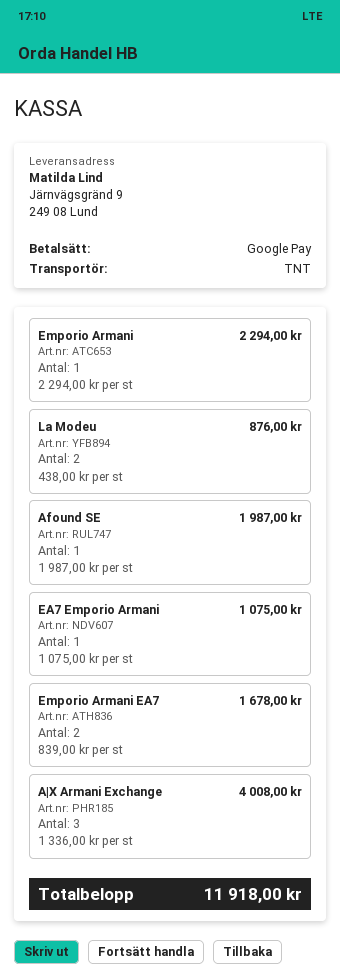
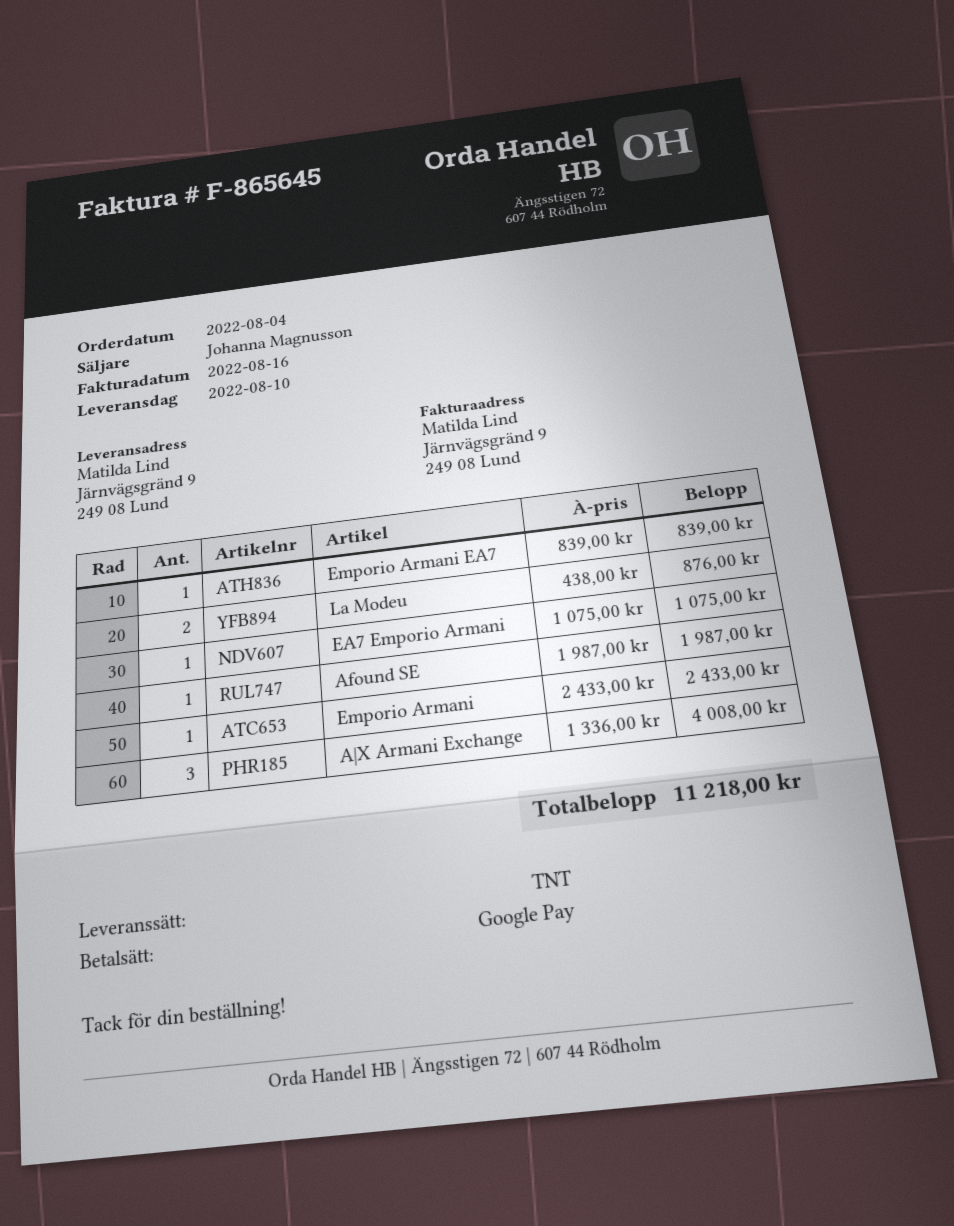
Emporio Armani: 1 x 2294.00 = 2294.00 -> 1 x 2433.00 = 2433.00
Emporio Armani EA7: 2 x 839.00 = 1678.00 -> 1 x 839.00 = 839.00
total: 11918.00 -> 11218.00

